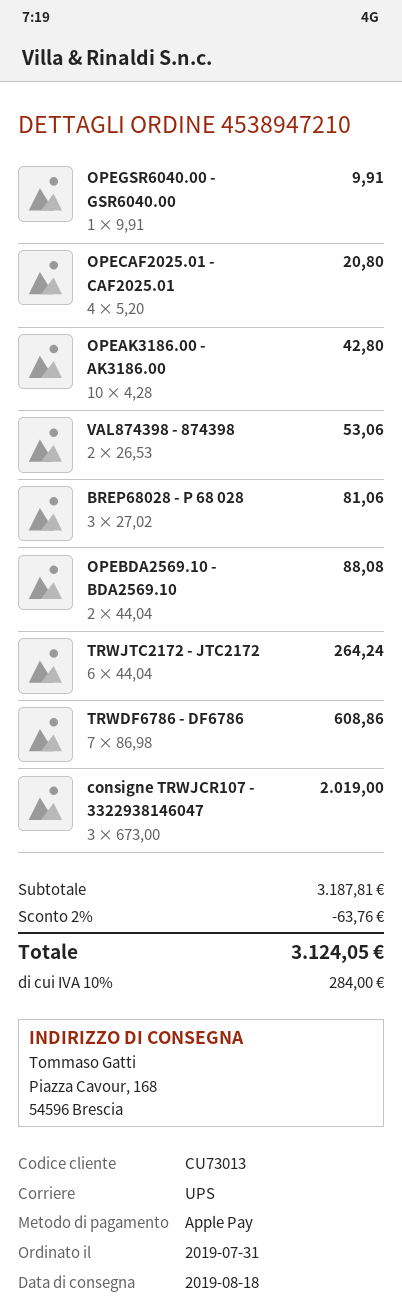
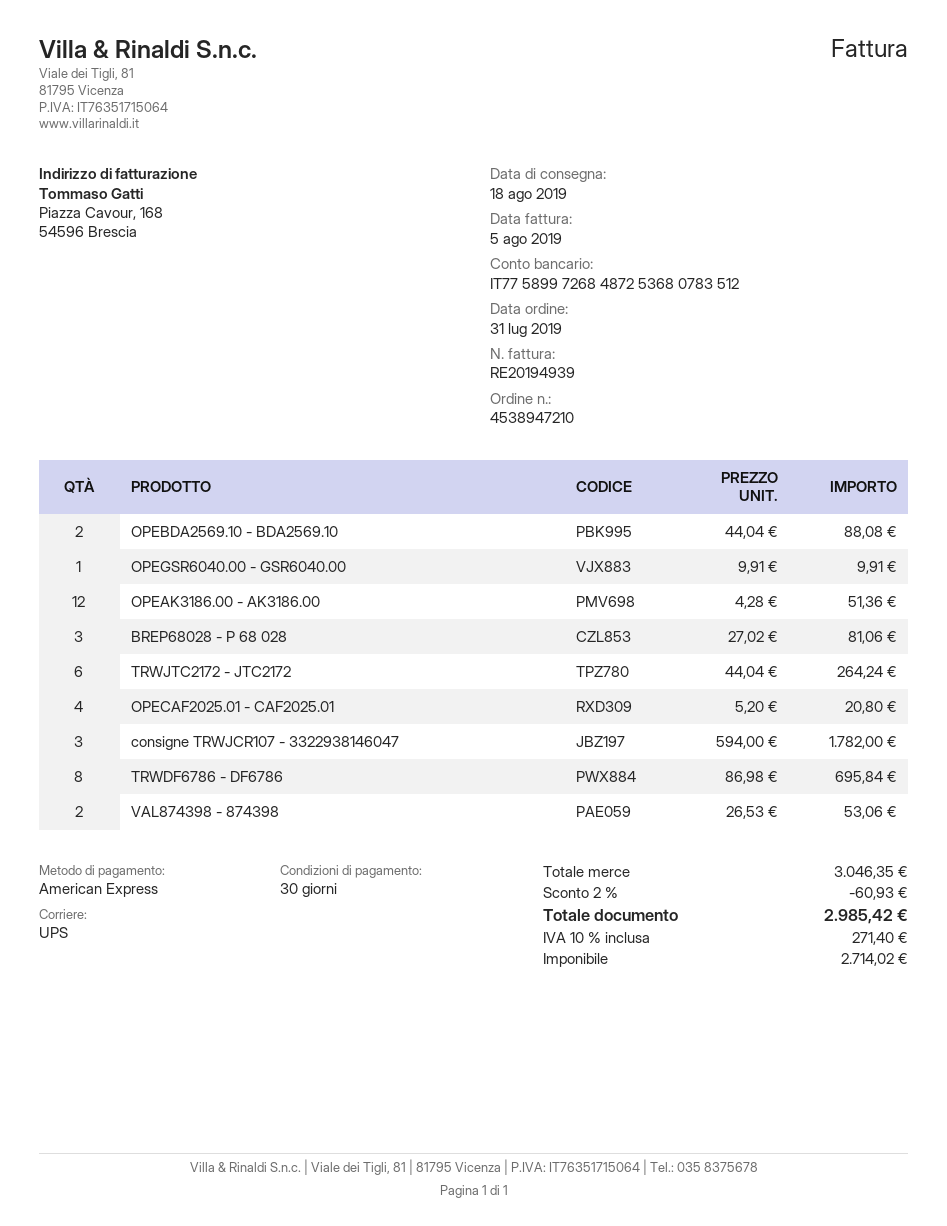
payment method: Apple Pay -> American Express
OPEAK3186.00 - AK3186.00: 10 x 4.28 = 42.80 -> 12 x 4.28 = 51.36
TRWDF6786 - DF6786: 7 x 86.98 = 608.86 -> 8 x 86.98 = 695.84
consigne TRWJCR107 - 3322938146047: 3 x 673.00 = 2019.00 -> 3 x 594.00 = 1782.00
subtotal: 3187.81 -> 3046.35
discount: 2% = 63.76 -> 2% = 60.93
tax: 10% = 284.00 -> 10% = 271.40
total: 3124.05 -> 2985.42

